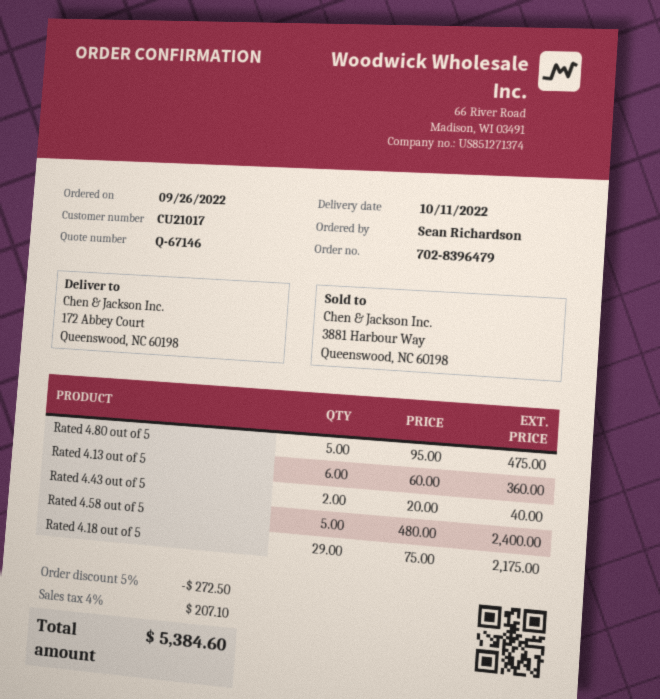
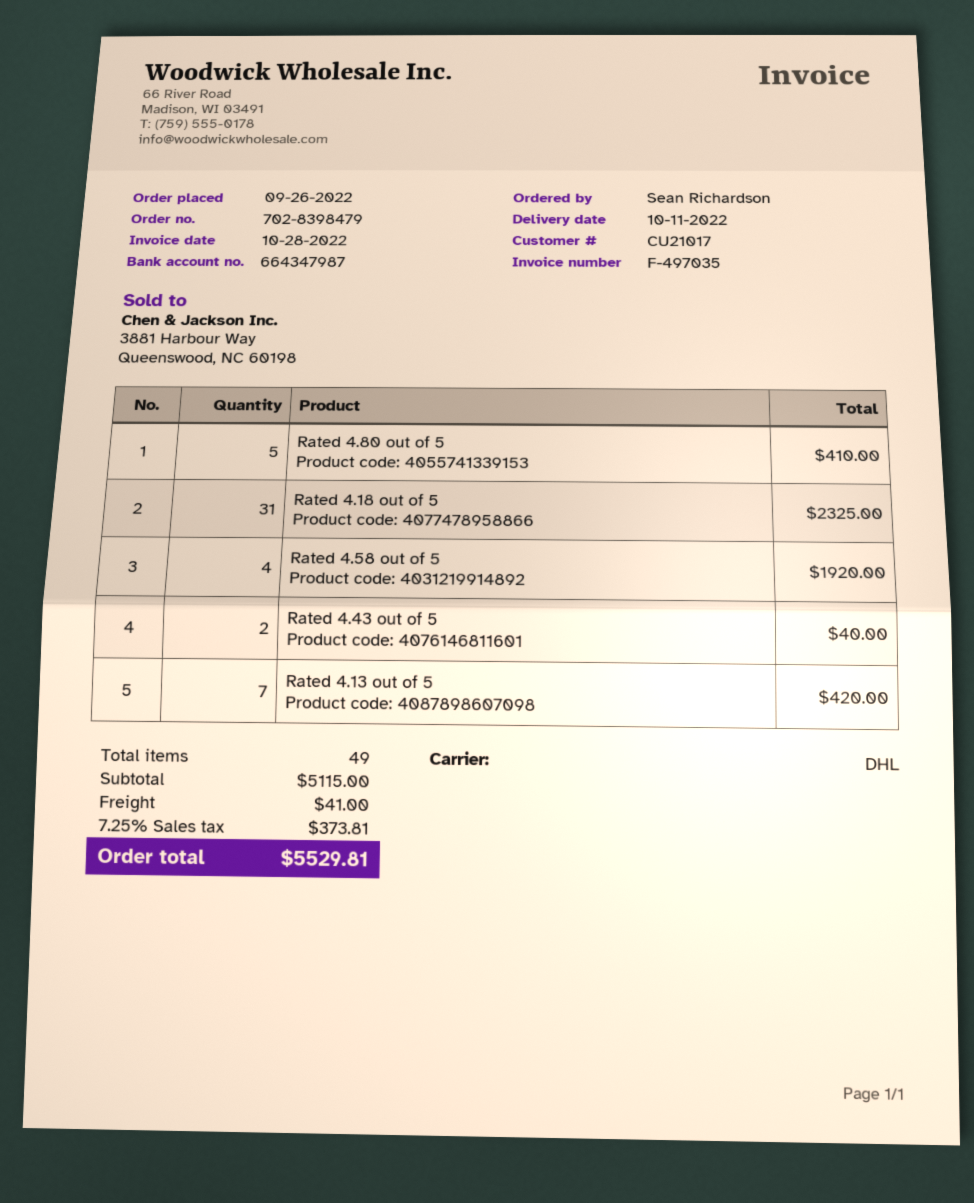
order number: 702-8396479 -> 702-8398479
Rated 4.80 out of 5: 5 for 475.00 -> 5 for 410.00
Rated 4.13 out of 5: 6 for 360.00 -> 7 for 420.00
Rated 4.58 out of 5: 5 for 2400.00 -> 4 for 1920.00
Rated 4.18 out of 5: 29 for 2175.00 -> 31 for 2325.00
discount: 5% = 272.50 -> none
shipping: none -> 41.00
tax: 4% = 207.10 -> 7.25% = 373.81
total: 5384.60 -> 5529.81

